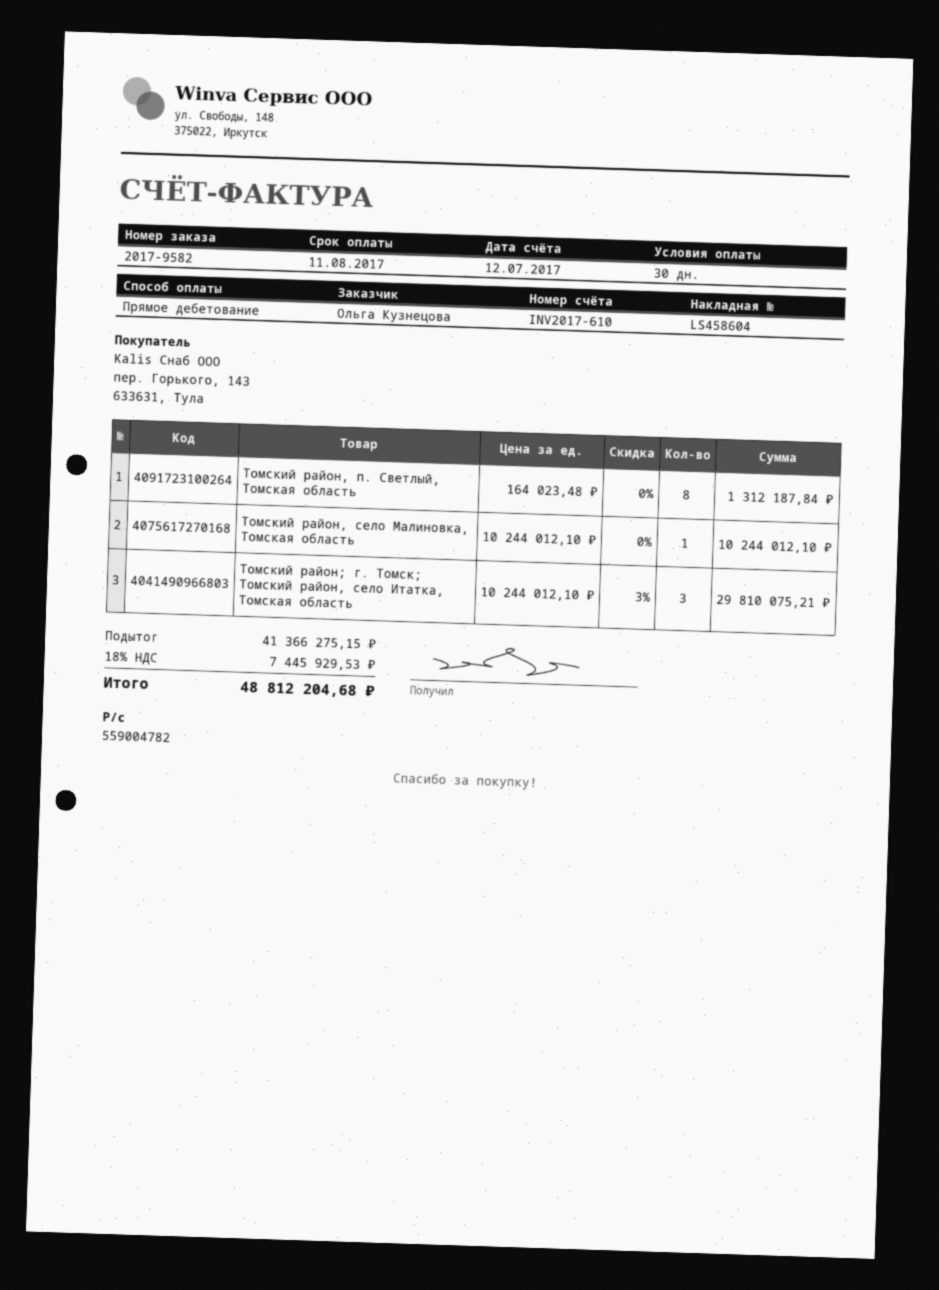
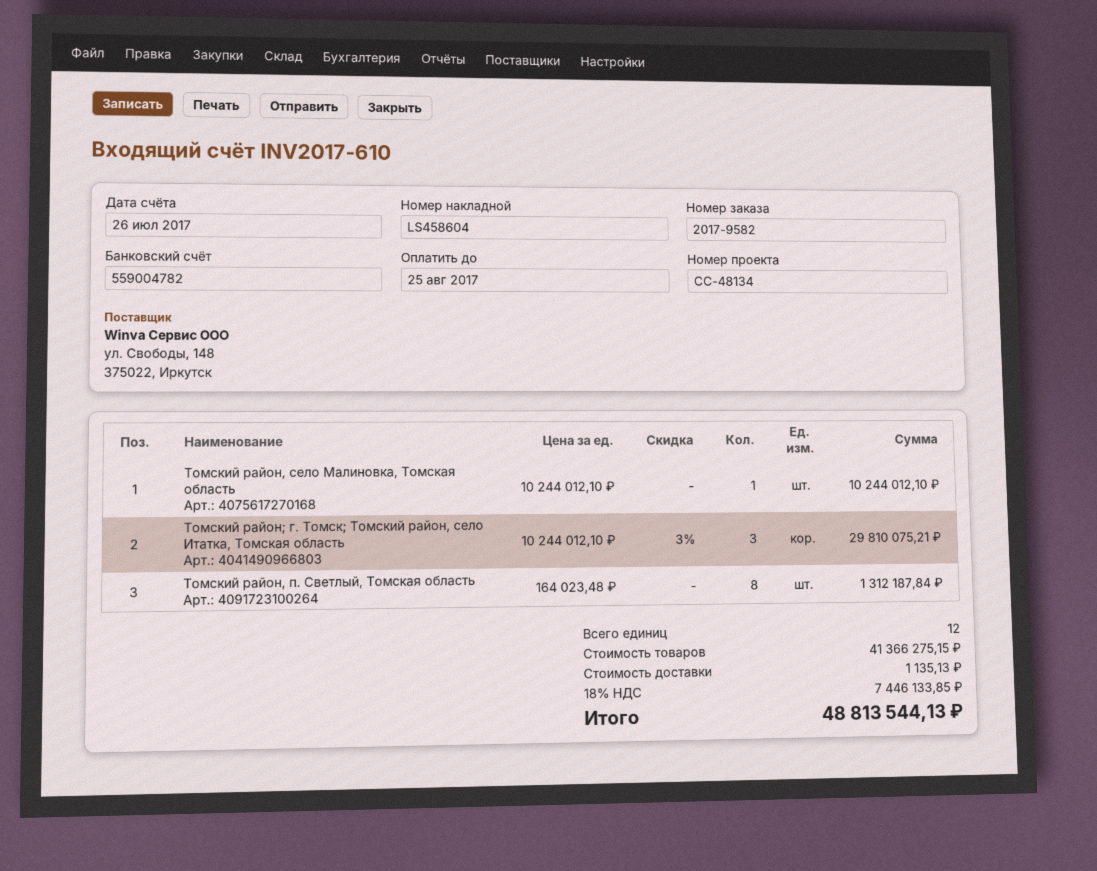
invoice date: 2017-07-12 -> 2017-07-26
due date: 2017-08-11 -> 2017-08-25
shipping: none -> 1135.13
tax: 18% = 7445929.53 -> 18% = 7446133.85
total: 48812204.68 -> 48813544.13

